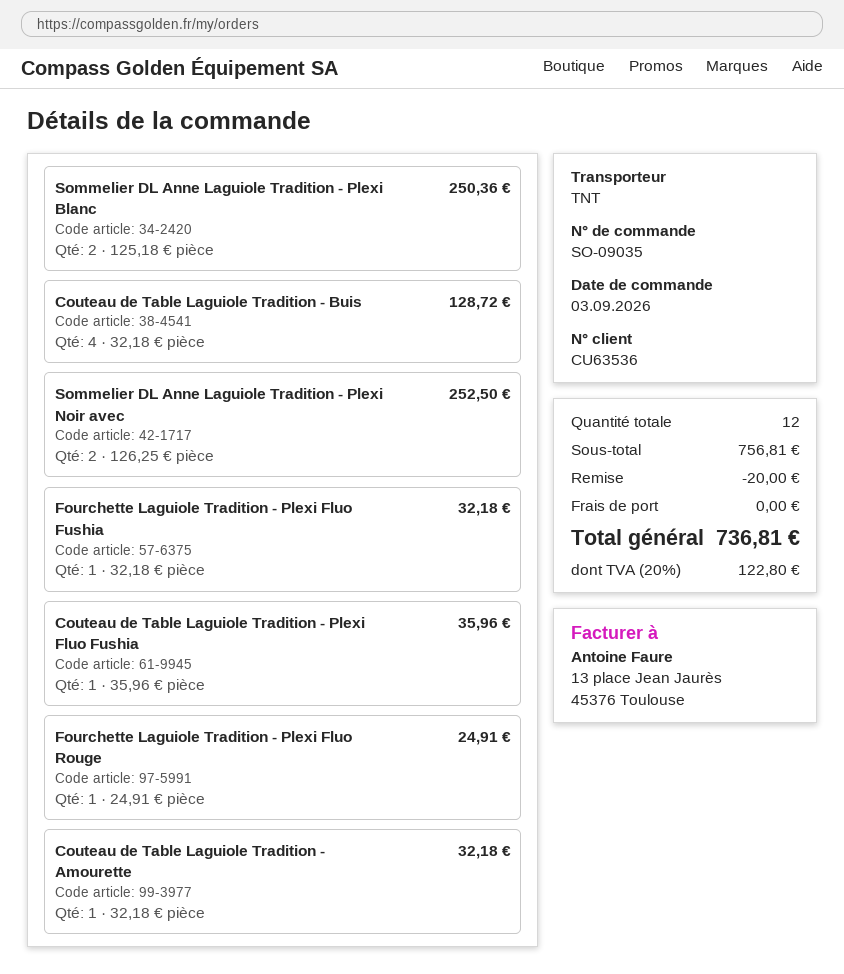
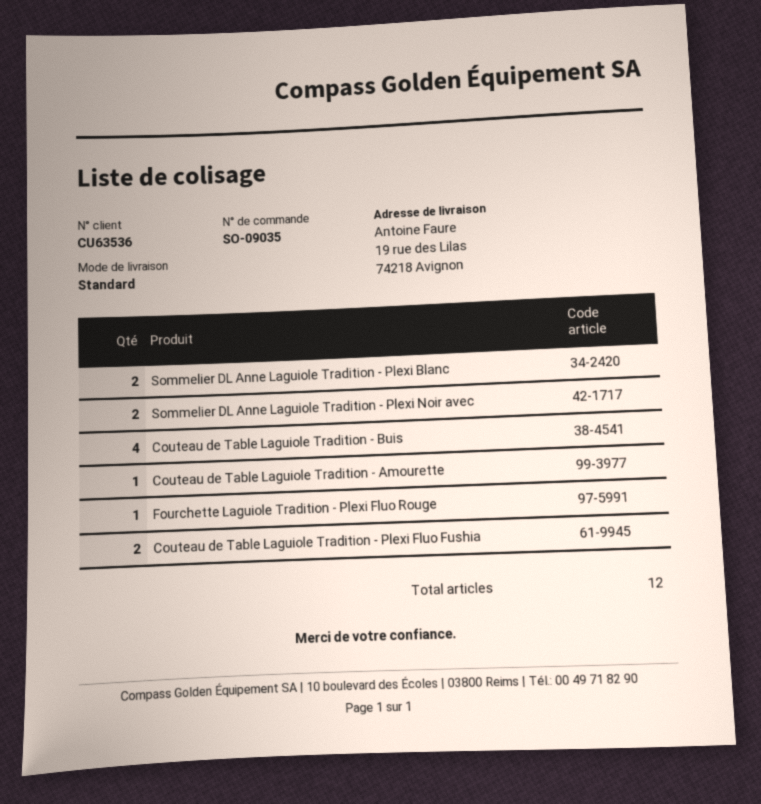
shipping method: TNT -> standard
Fourchette Laguiole Tradition - Plexi Fluo Fushia: 1 -> none
Couteau de Table Laguiole Tradition - Plexi Fluo Fushia: 1 -> 2

